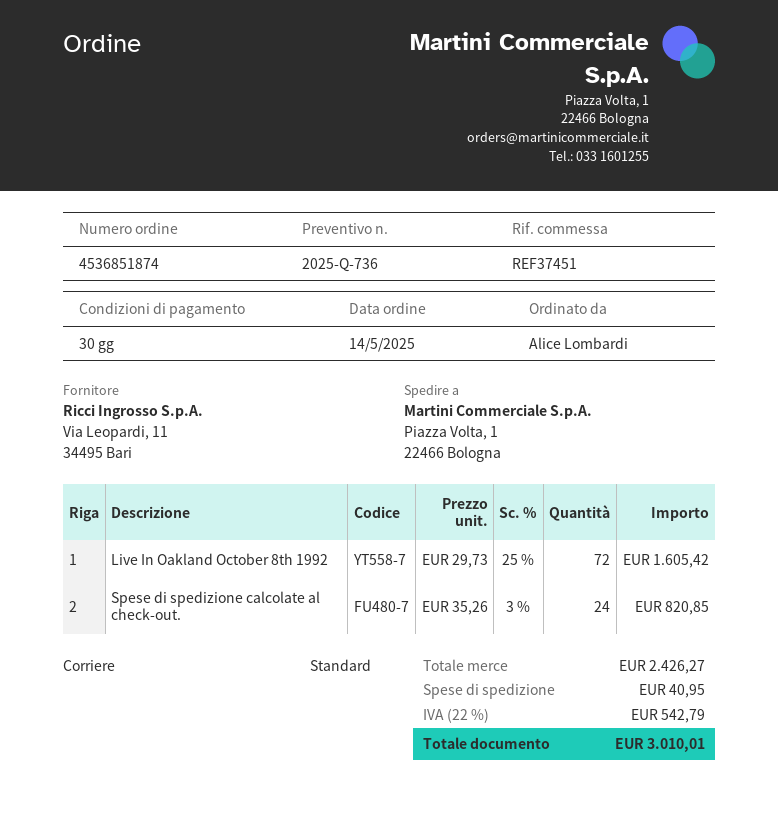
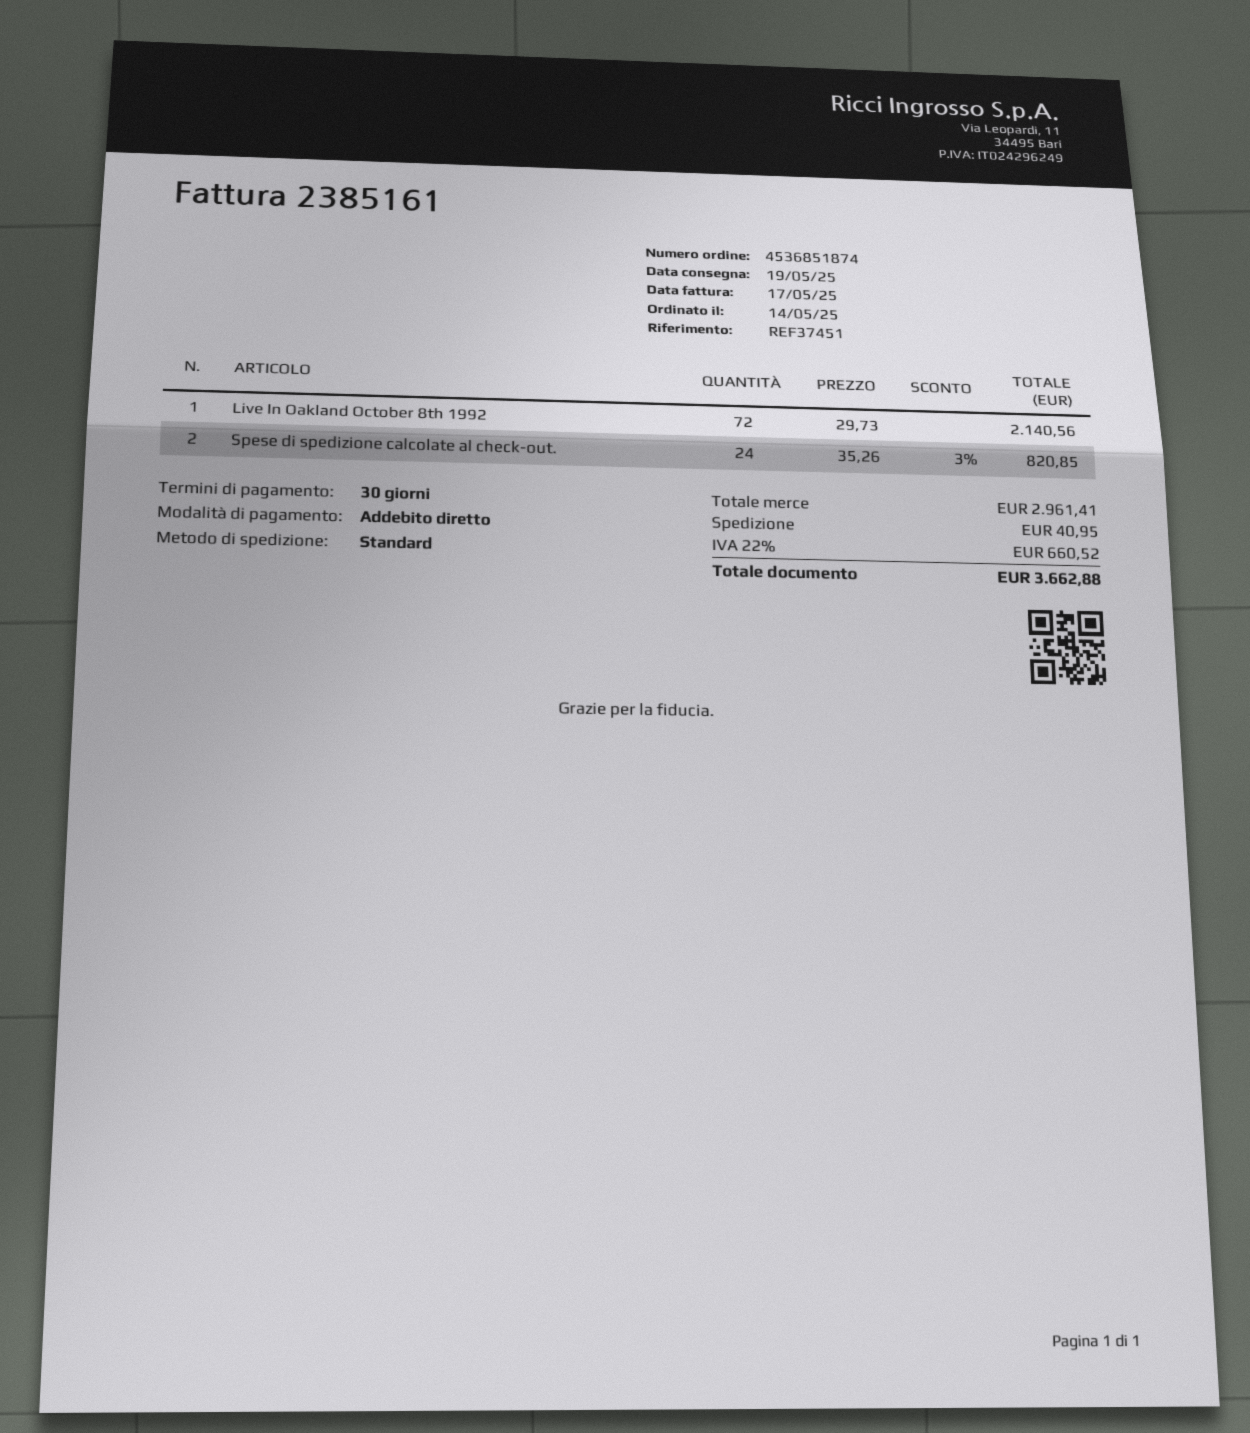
Live In Oakland October 8th 1992: 72 x 29.73 - 25% = 1605.42 -> 72 x 29.73 = 2140.56
subtotal: 2426.27 -> 2961.41
tax: 22% = 542.79 -> 22% = 660.52
total: 3010.01 -> 3662.88

